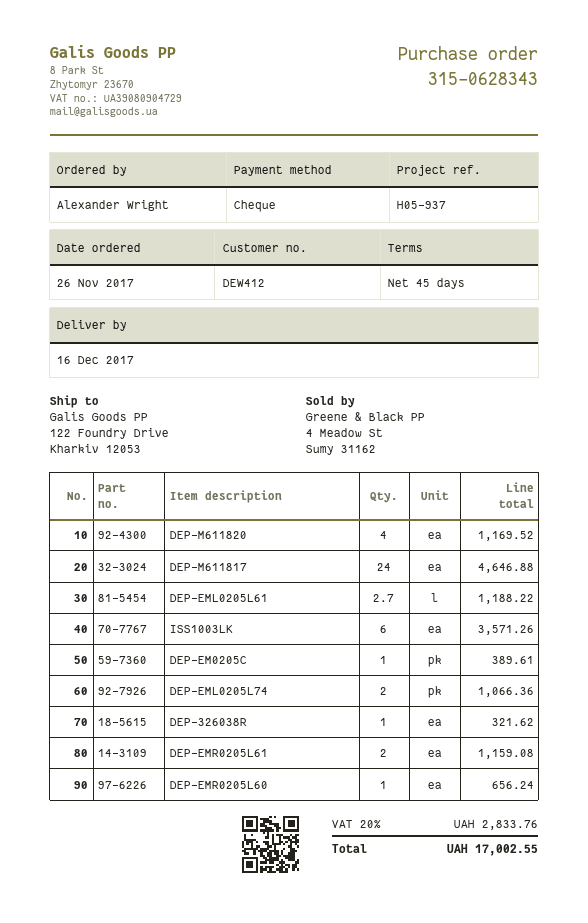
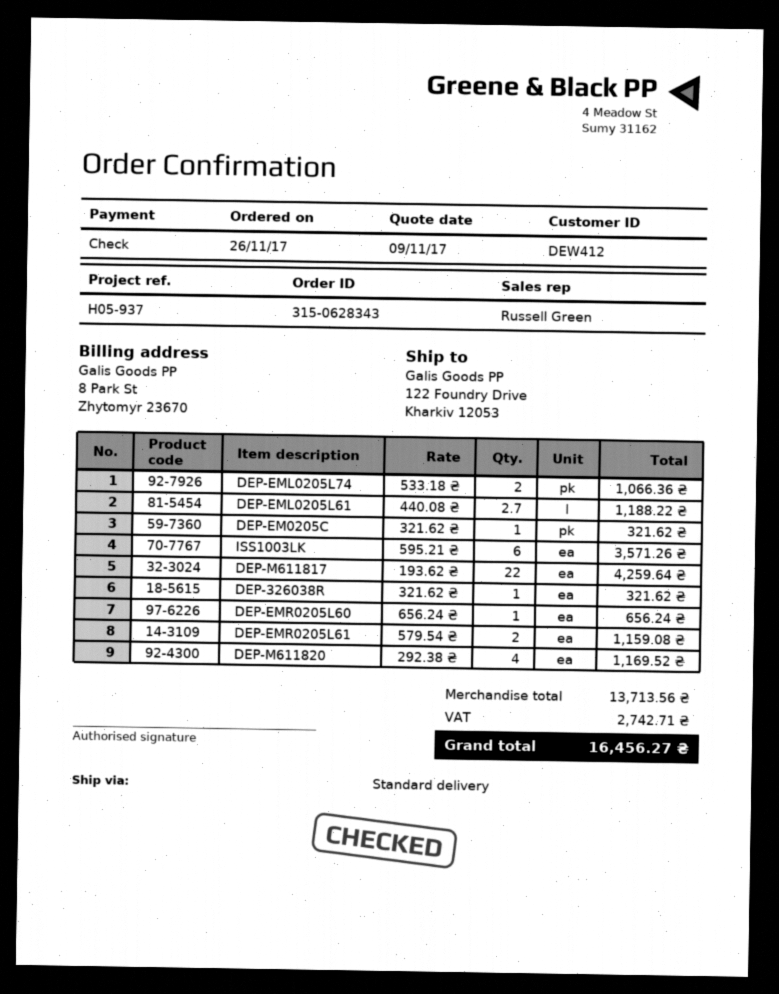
DEP-M611817: 24 for 4646.88 -> 22 for 4259.64
DEP-EM0205C: 1 for 389.61 -> 1 for 321.62
tax: 2833.76 -> 2742.71
total: 17002.55 -> 16456.27

